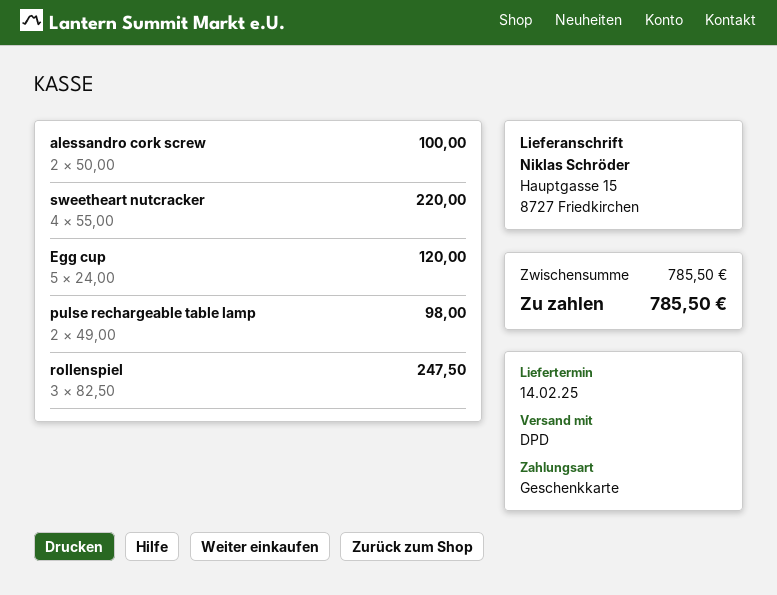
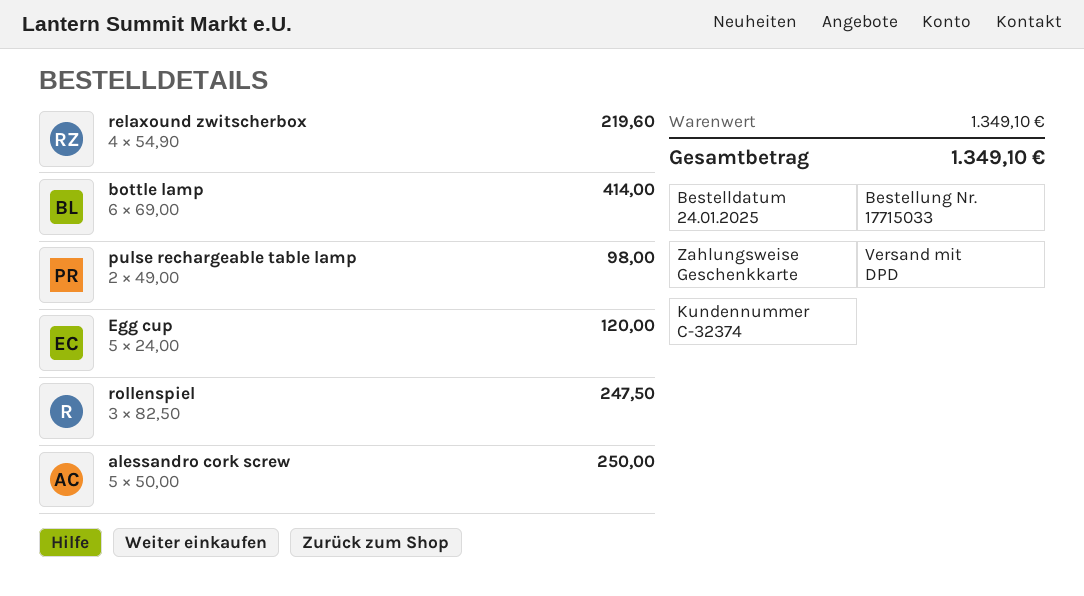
alessandro cork screw: 2 x 50.00 = 100.00 -> 5 x 50.00 = 250.00
sweetheart nutcracker: 4 x 55.00 = 220.00 -> none
relaxound zwitscherbox: none -> 4 x 54.90 = 219.60
bottle lamp: none -> 6 x 69.00 = 414.00
subtotal: 785.50 -> 1349.10
total: 785.50 -> 1349.10

